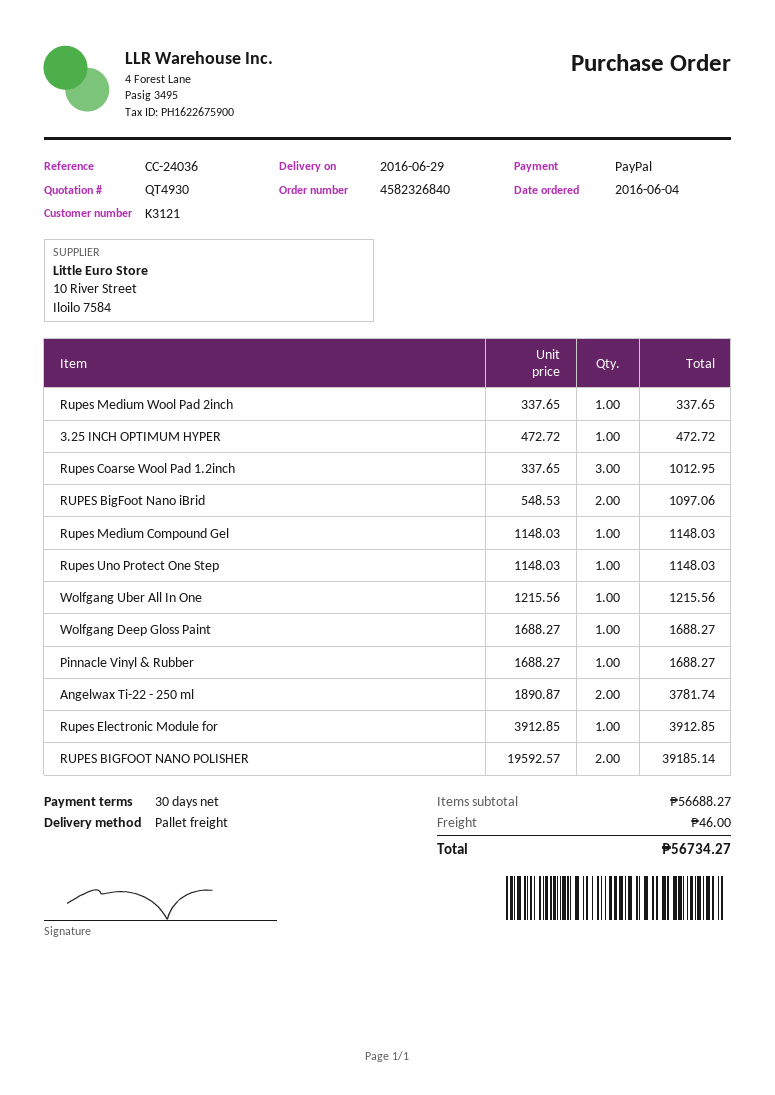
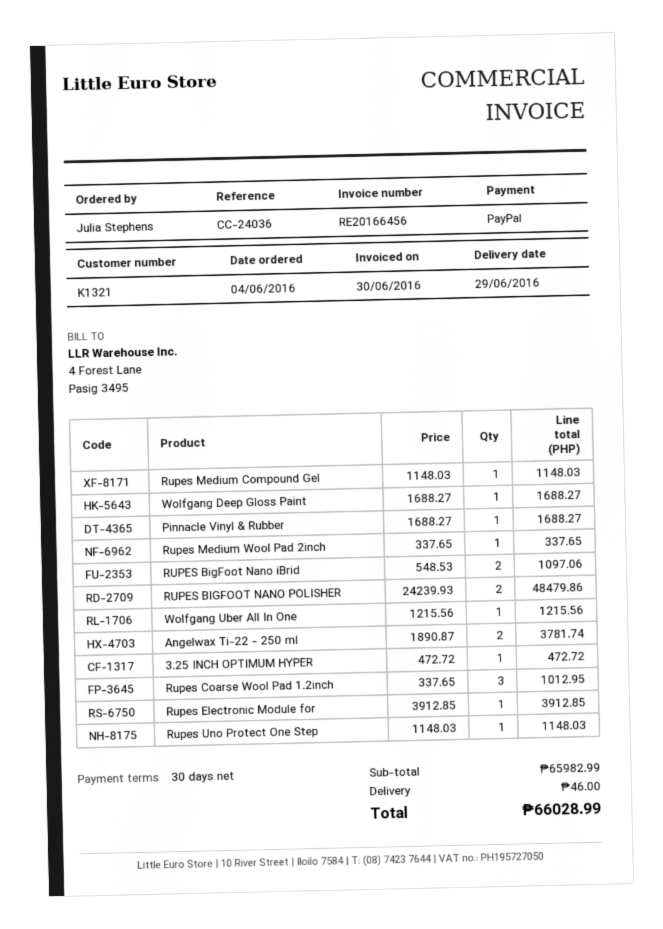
customer number: K3121 -> K1321
RUPES BIGFOOT NANO POLISHER: 2 x 19592.57 = 39185.14 -> 2 x 24239.93 = 48479.86
subtotal: 56688.27 -> 65982.99
total: 56734.27 -> 66028.99

